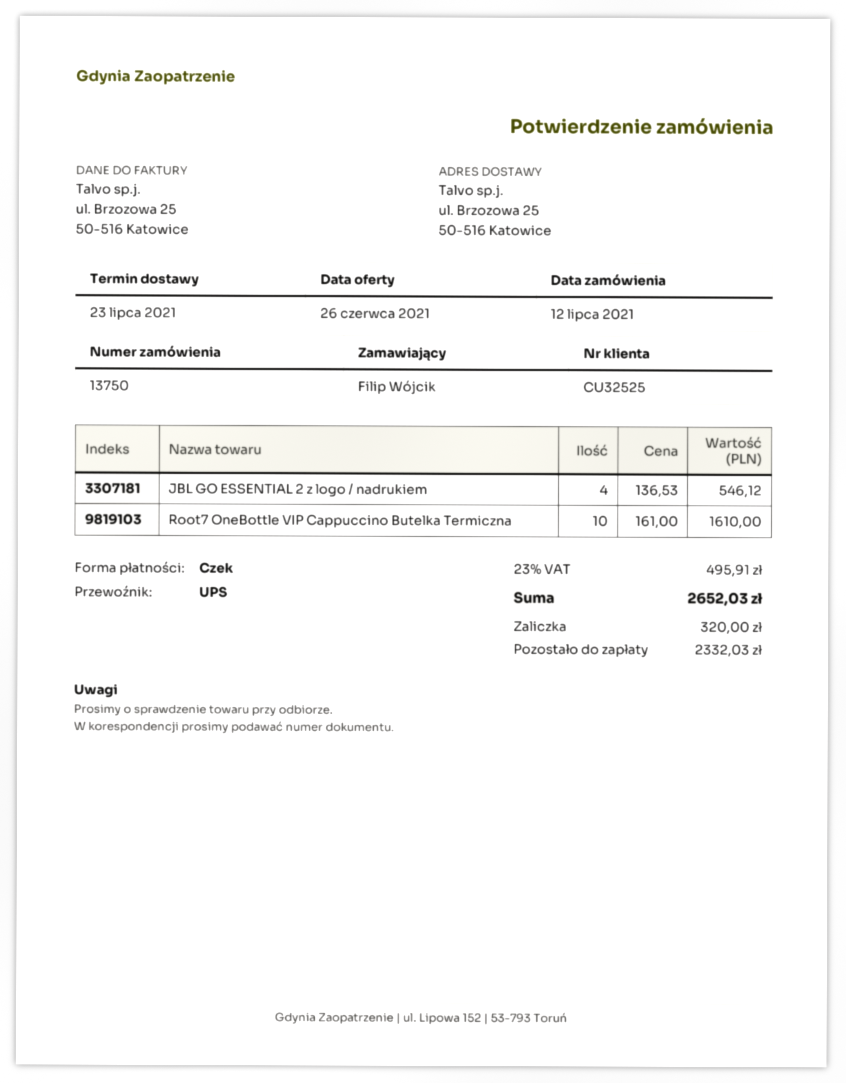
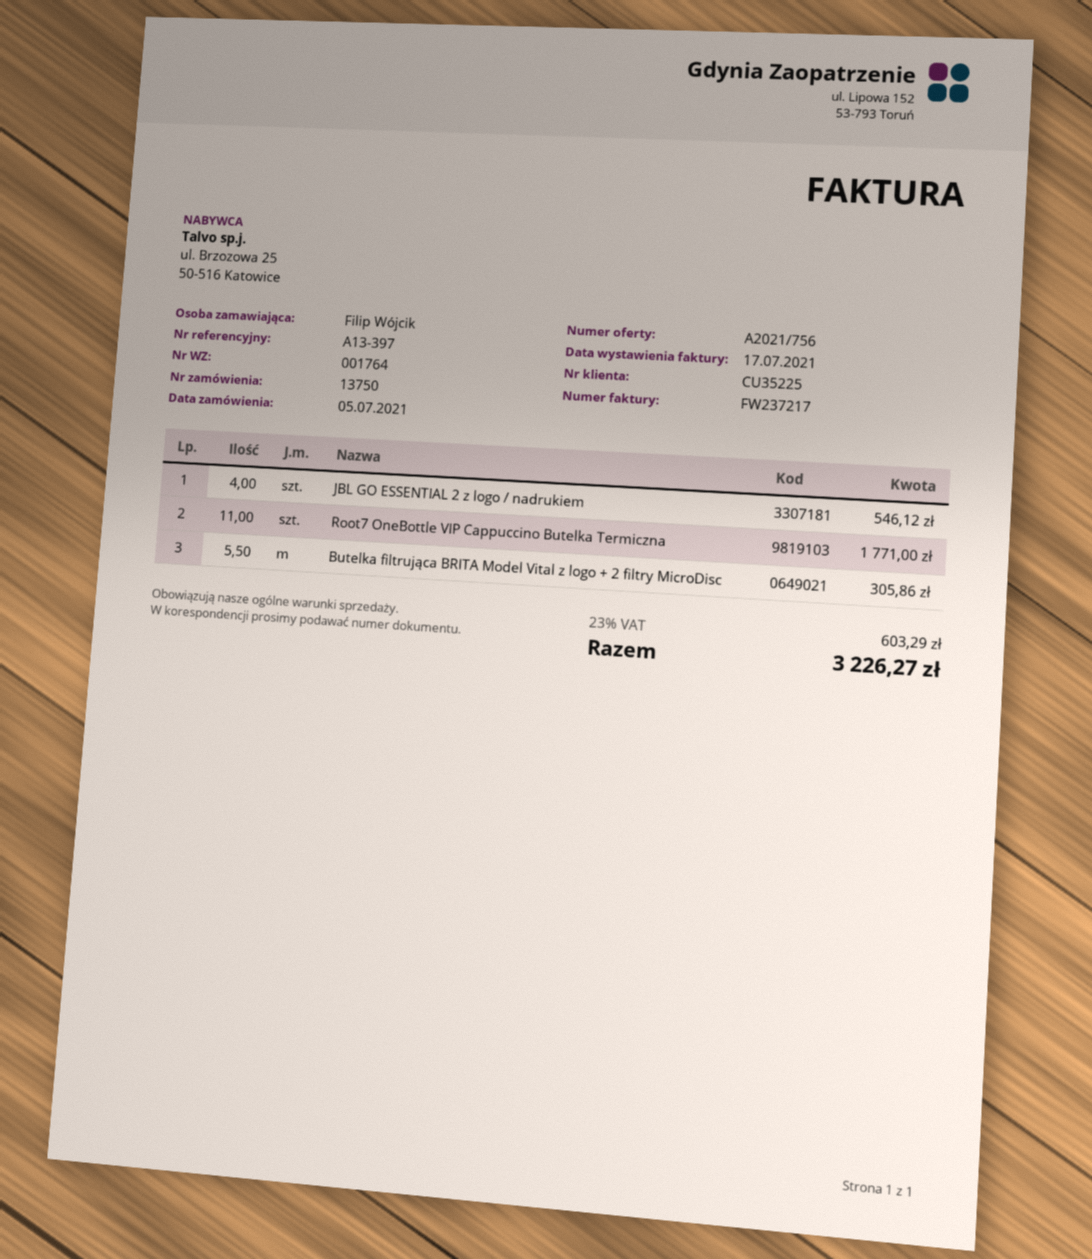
order date: 2021-07-12 -> 2021-07-05
customer number: CU32525 -> CU35225
Root7 OneBottle VIP Cappuccino Butelka Termiczna: 10 for 1610.00 -> 11 for 1771.00
Butelka filtrująca BRITA Model Vital z logo + 2 filtry MicroDisc: none -> 5.5 for 305.86
tax: 23% = 495.91 -> 23% = 603.29
total: 2652.03 -> 3226.27

